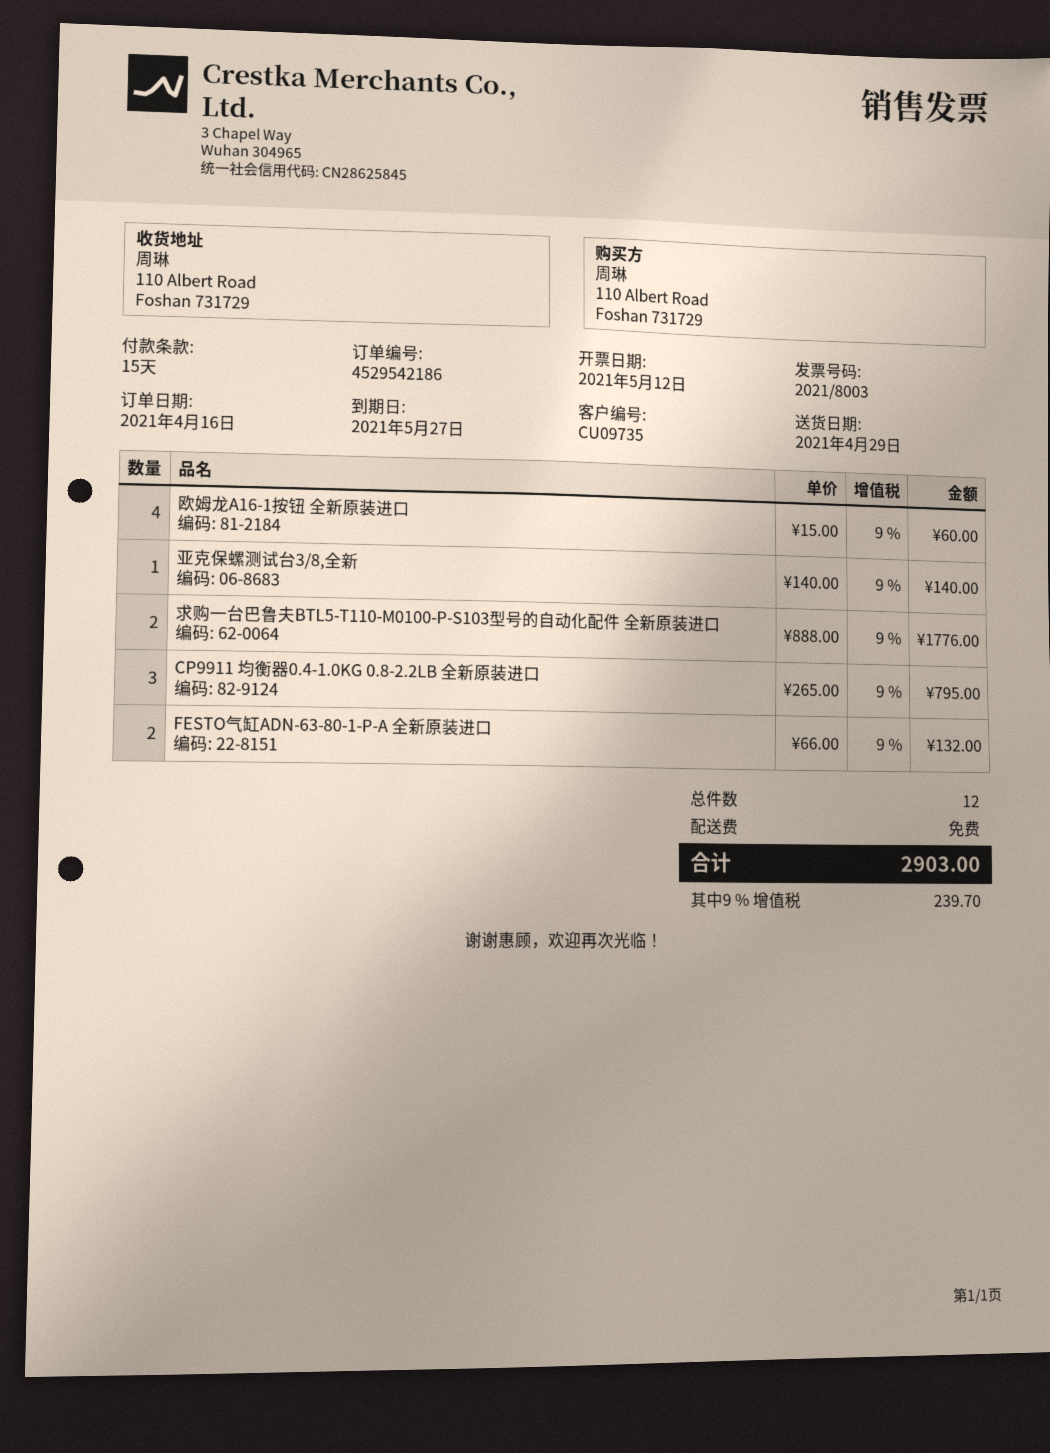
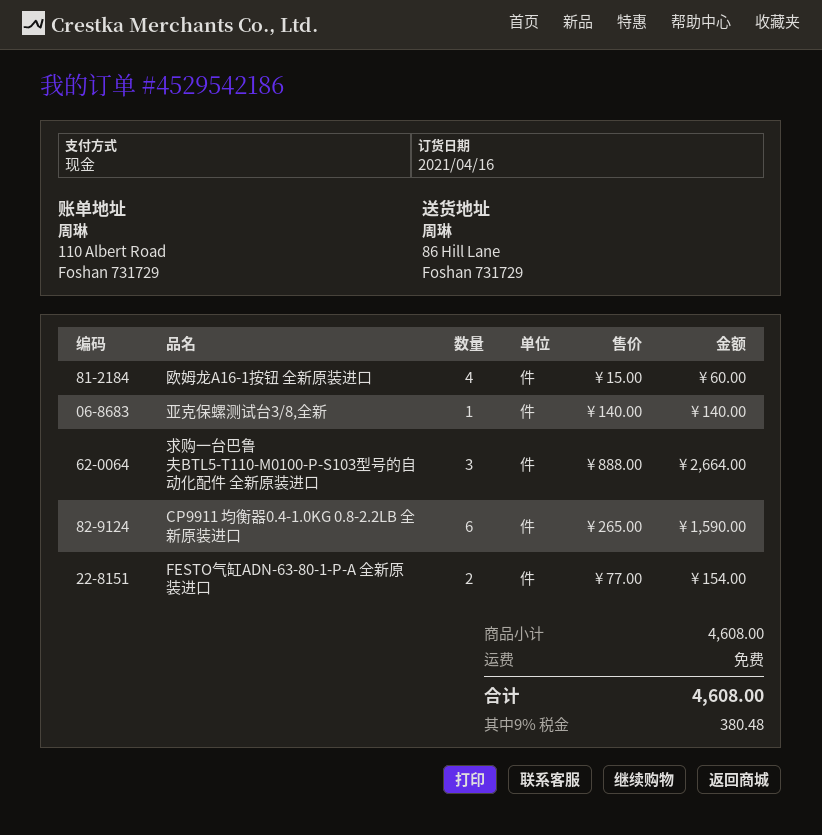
ship to: 110 Albert Road, Foshan 731729 -> 86 Hill Lane, Foshan 731729
求购一台巴鲁夫BTL5-T110-M0100-P-S103型号的自动化配件 全新原装进口: 2 x 888.00 = 1776.00 -> 3 x 888.00 = 2664.00
CP9911 均衡器0.4-1.0KG 0.8-2.2LB 全新原装进口: 3 x 265.00 = 795.00 -> 6 x 265.00 = 1590.00
FESTO气缸ADN-63-80-1-P-A 全新原装进口: 2 x 66.00 = 132.00 -> 2 x 77.00 = 154.00
tax: 9% = 239.70 -> 9% = 380.48
total: 2903.00 -> 4608.00

